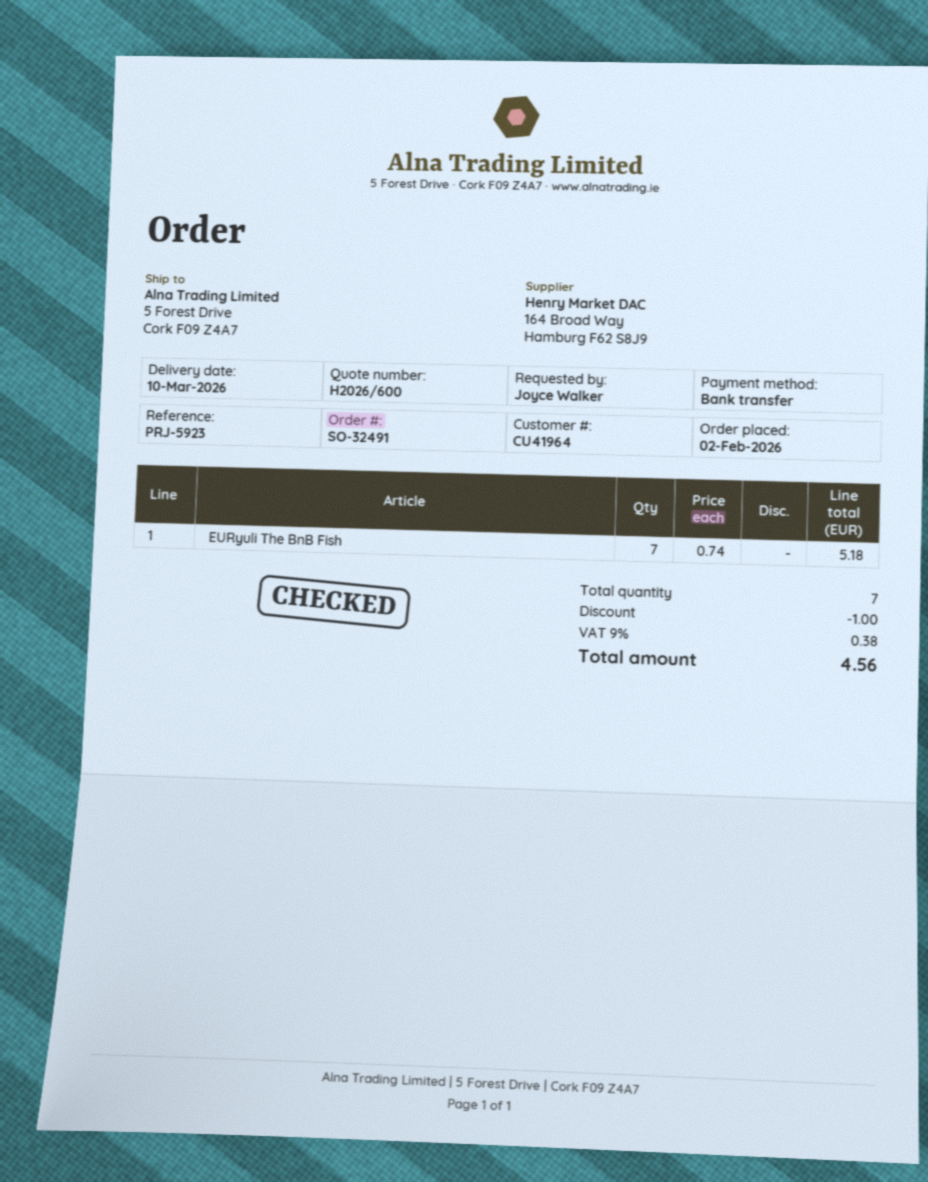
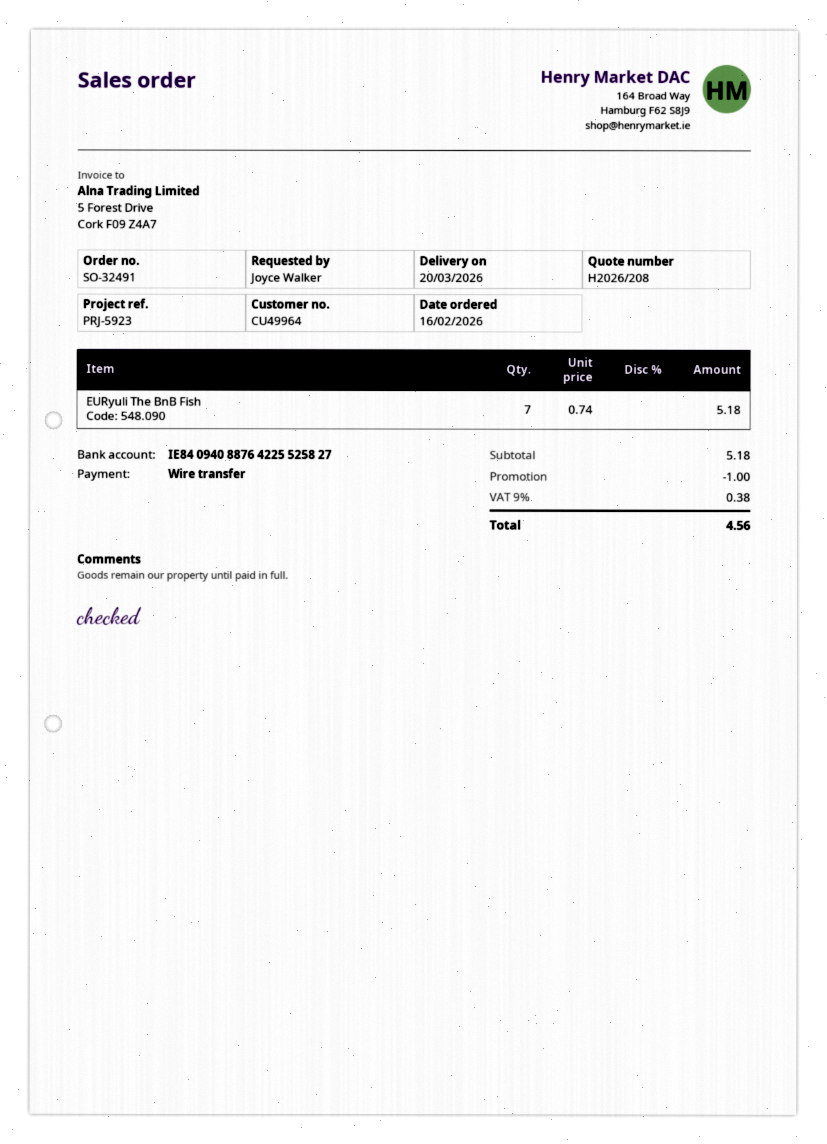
quote number: H2026/600 -> H2026/208
order date: 2026-02-02 -> 2026-02-16
delivery date: 2026-03-10 -> 2026-03-20
customer number: CU41964 -> CU49964

